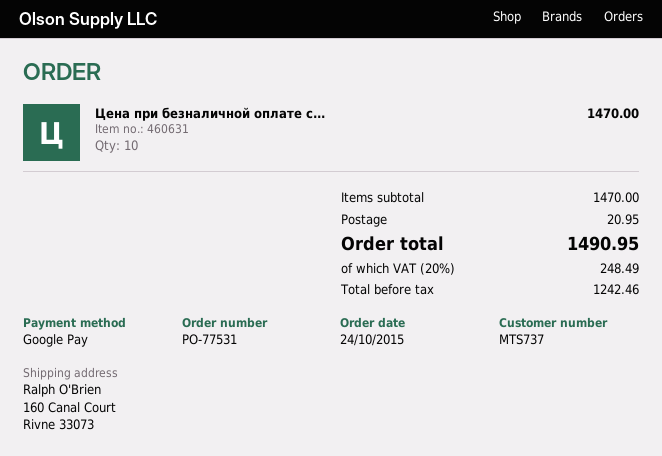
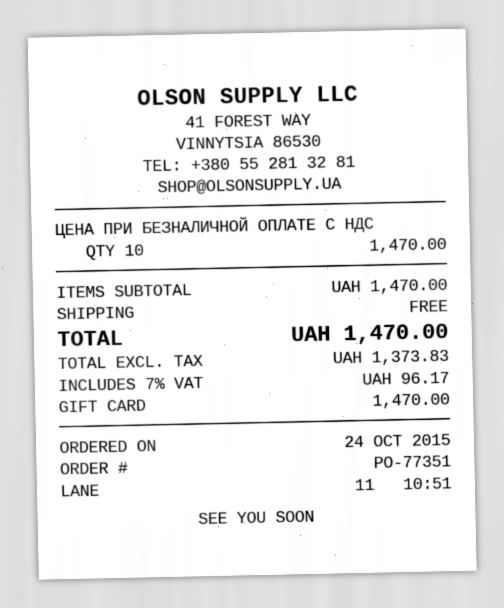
order number: PO-77531 -> PO-77351
payment method: Google Pay -> gift card
shipping: 20.95 -> 0.00
net: 1242.46 -> 1373.83
tax: 20% = 248.49 -> 7% = 96.17
total: 1490.95 -> 1470.00

